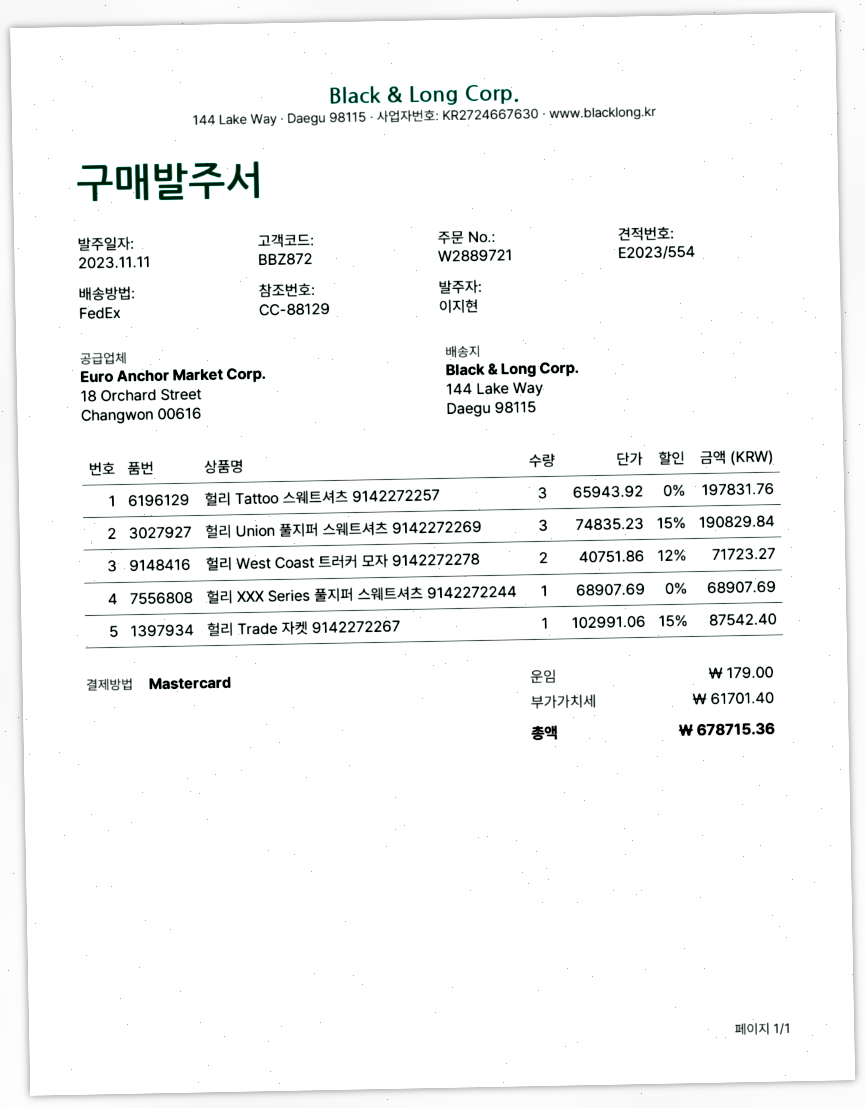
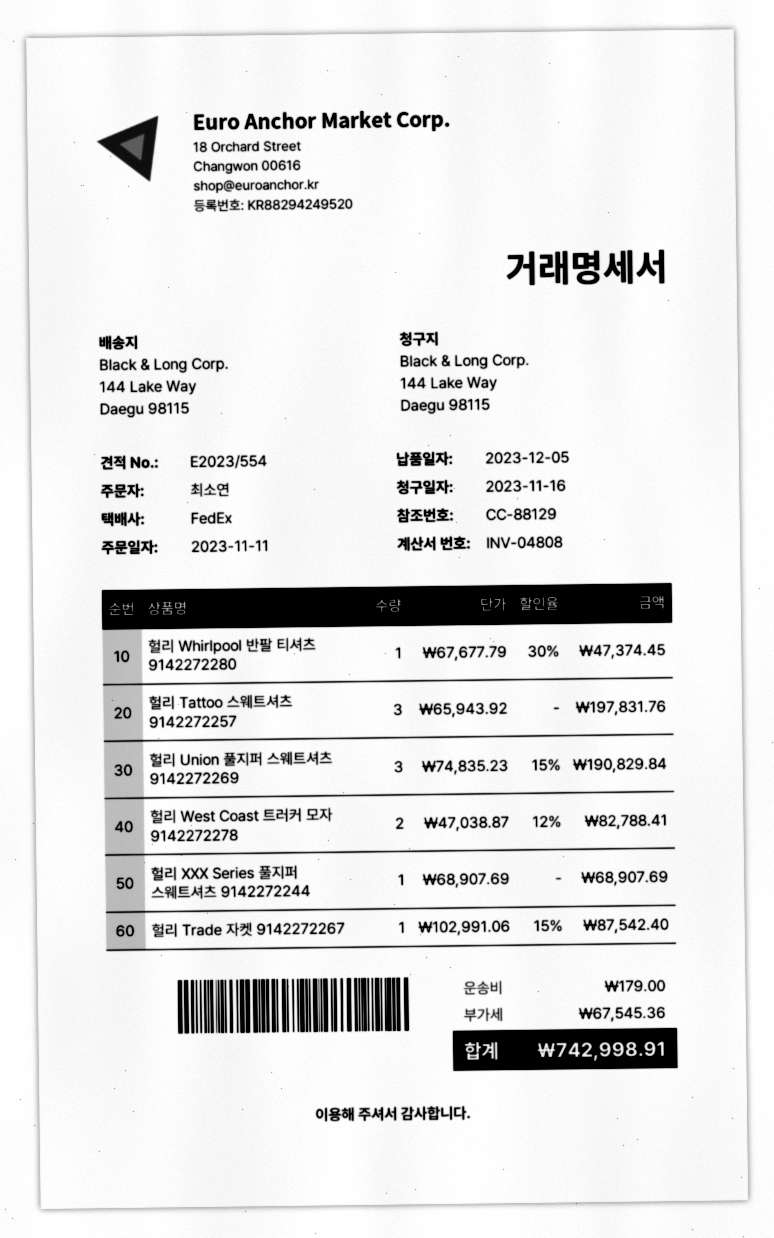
ordered by: 이지현 -> 최소연
헐리 West Coast 트러커 모자 9142272278: 2 x 40751.86 - 12% = 71723.27 -> 2 x 47038.87 - 12% = 82788.41
헐리 Whirlpool 반팔 티셔츠 9142272280: none -> 1 x 67677.79 - 30% = 47374.45
tax: 61701.40 -> 67545.36
total: 678715.36 -> 742998.91

